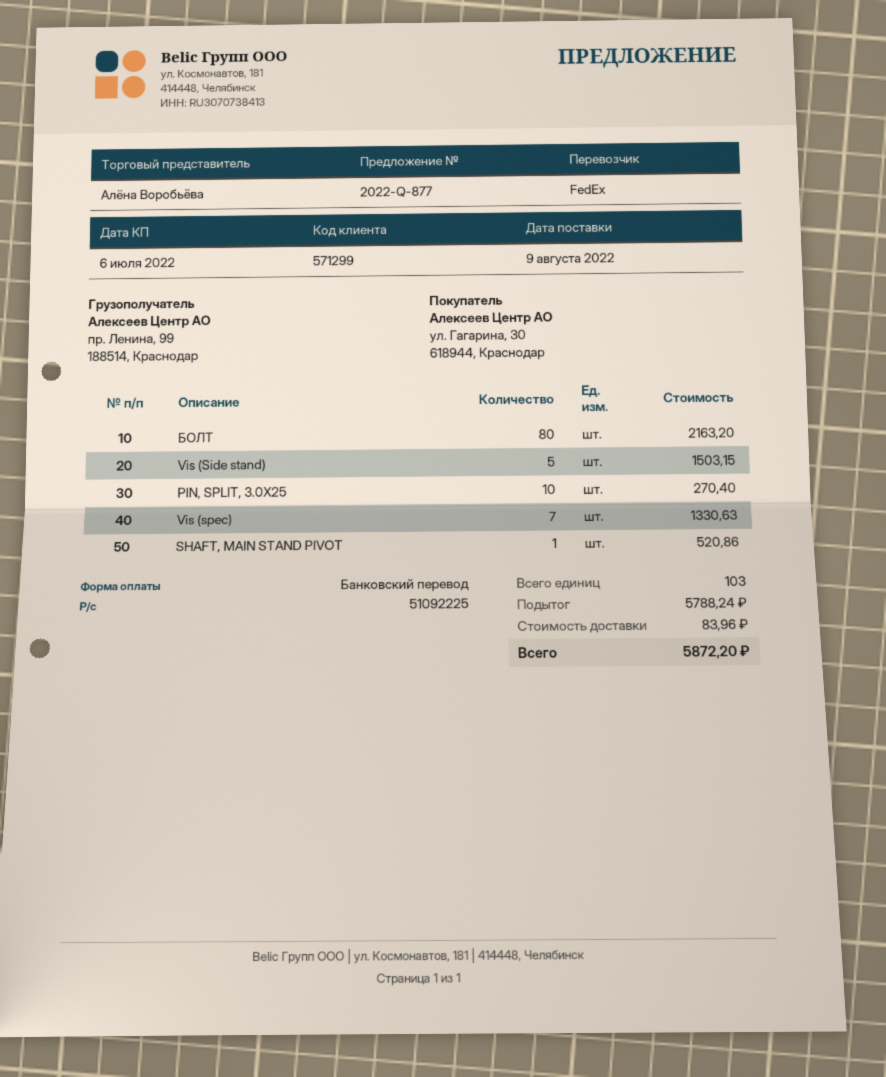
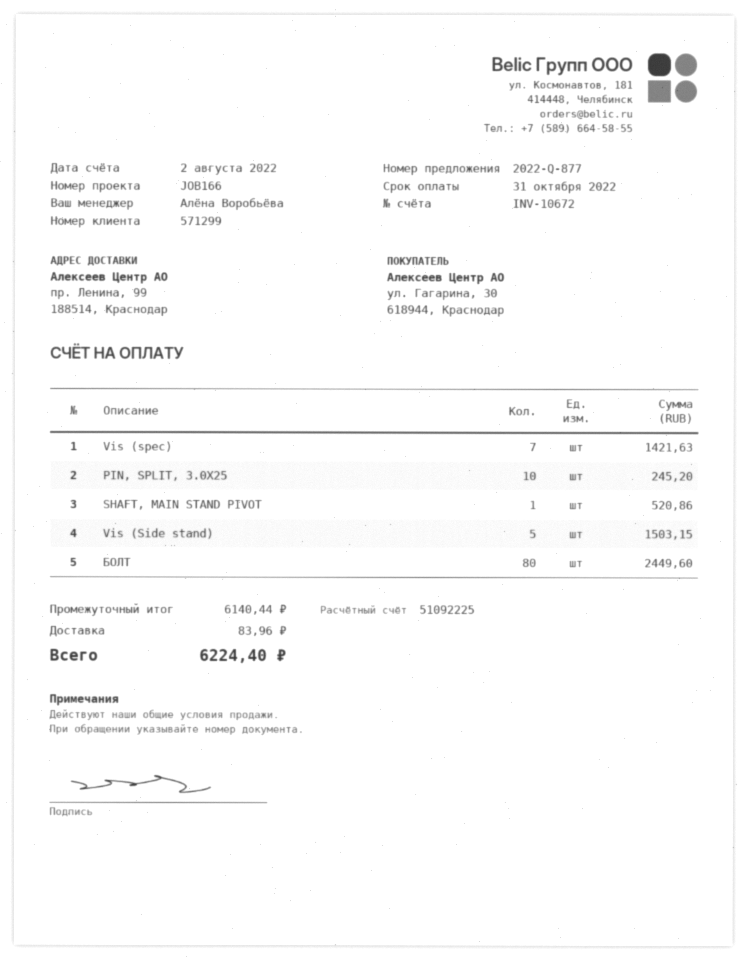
БОЛТ: 80 for 2163.20 -> 80 for 2449.60
PIN, SPLIT, 3.0X25: 10 for 270.40 -> 10 for 245.20
Vis (spec): 7 for 1330.63 -> 7 for 1421.63
subtotal: 5788.24 -> 6140.44
total: 5872.20 -> 6224.40

